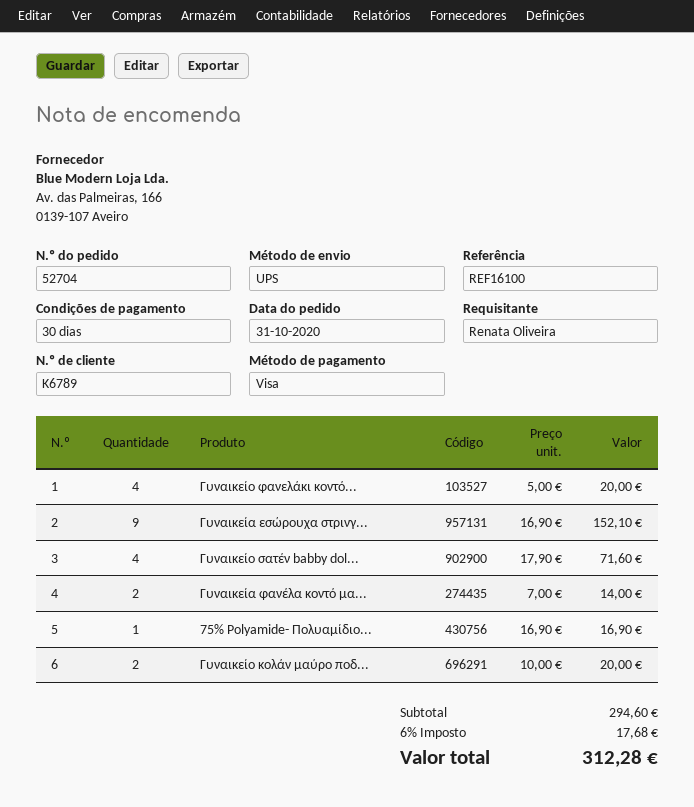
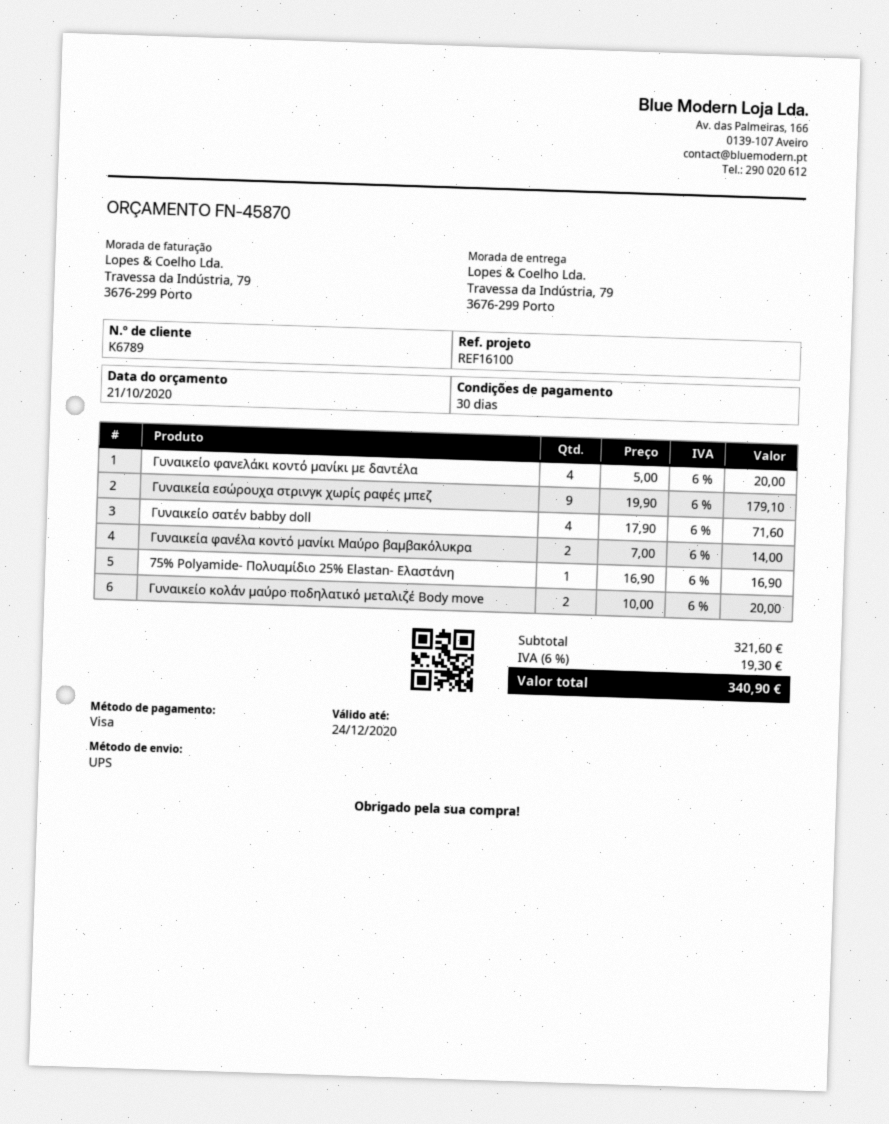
Γυναικεία εσώρουχα στρινγ...: 9 x 16.90 = 152.10 -> 9 x 19.90 = 179.10
subtotal: 294.60 -> 321.60
tax: 6% = 17.68 -> 6% = 19.30
total: 312.28 -> 340.90

